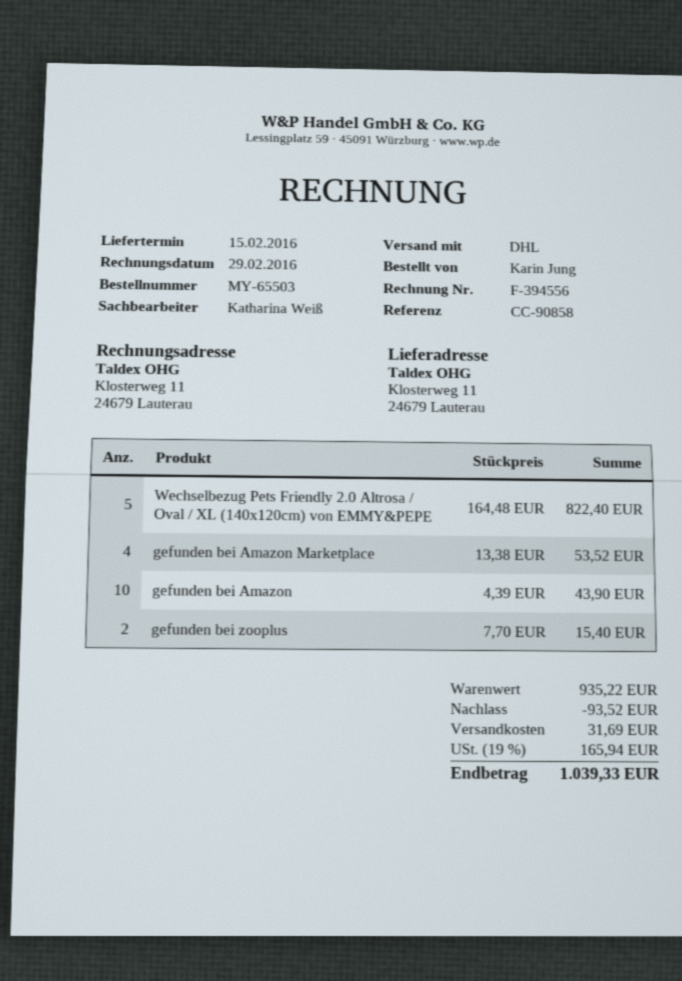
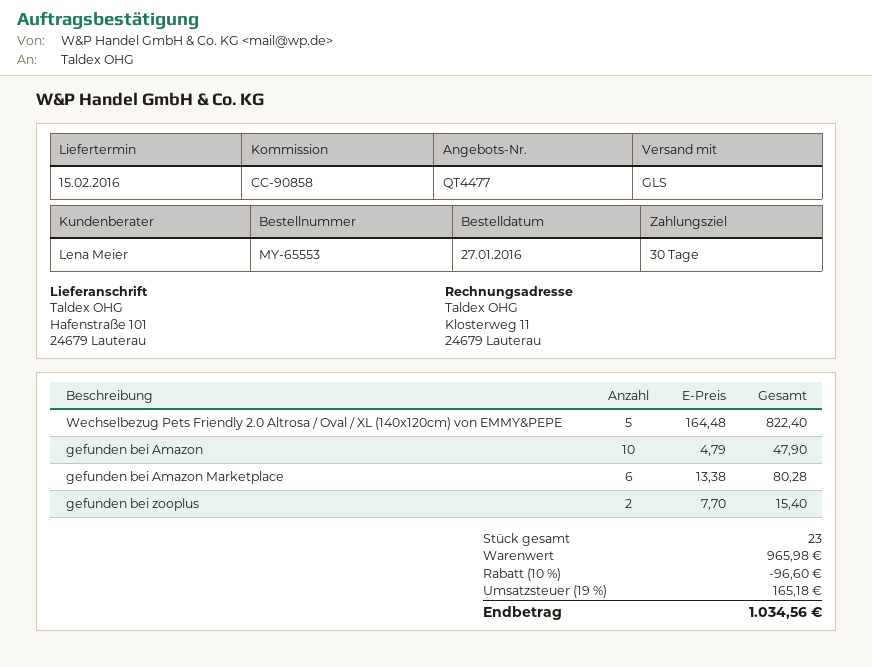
order number: MY-65503 -> MY-65553
sales rep: Katharina Weiß -> Lena Meier
shipping method: DHL -> GLS
ship to: Klosterweg 11, 24679 Lauterau -> Hafenstraße 101, 24679 Lauterau
gefunden bei Amazon Marketplace: 4 x 13.38 = 53.52 -> 6 x 13.38 = 80.28
gefunden bei Amazon: 10 x 4.39 = 43.90 -> 10 x 4.79 = 47.90
subtotal: 935.22 -> 965.98
discount: 93.52 -> 96.60
shipping: 31.69 -> none
tax: 19% = 165.94 -> 19% = 165.18
total: 1039.33 -> 1034.56

